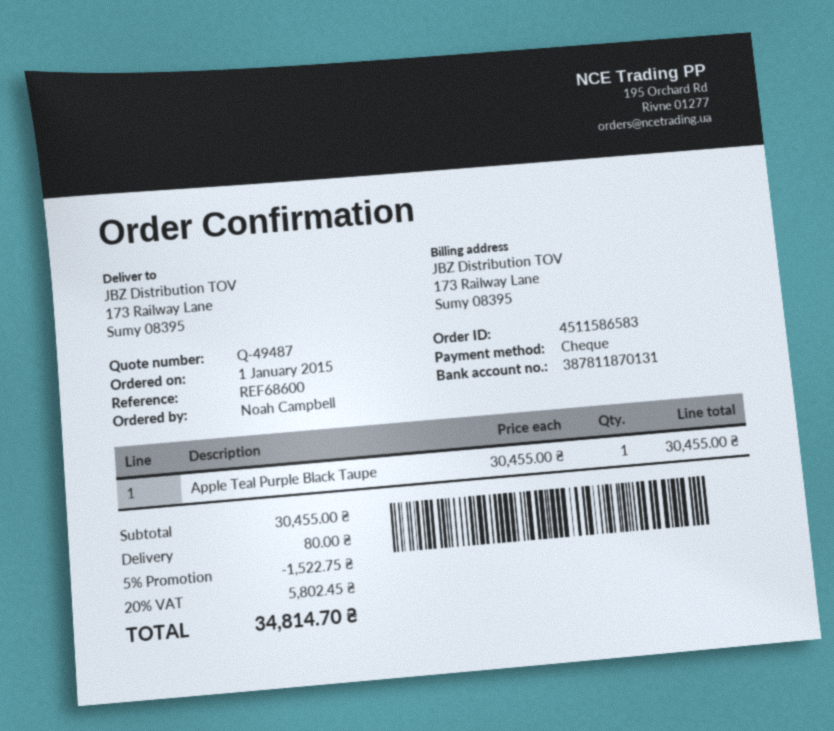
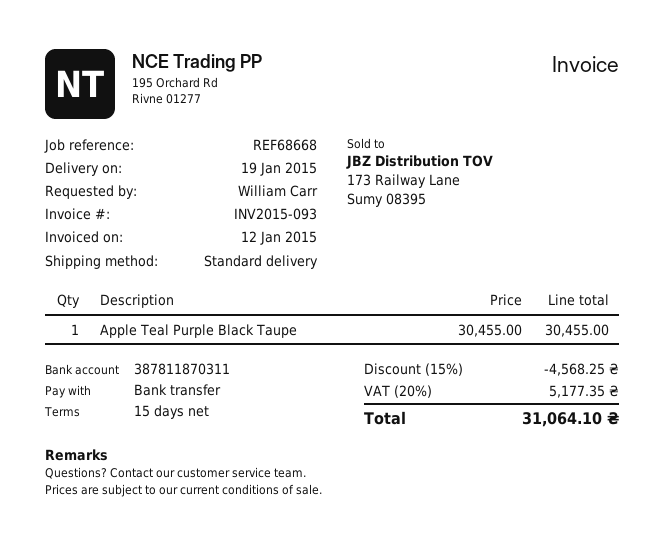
reference: REF68600 -> REF68668
ordered by: Noah Campbell -> William Carr
payment method: cheque -> bank transfer
bank account: 387811870131 -> 387811870311
discount: 5% = 1522.75 -> 15% = 4568.25
shipping: 80.00 -> none
tax: 20% = 5802.45 -> 20% = 5177.35
total: 34814.70 -> 31064.10

